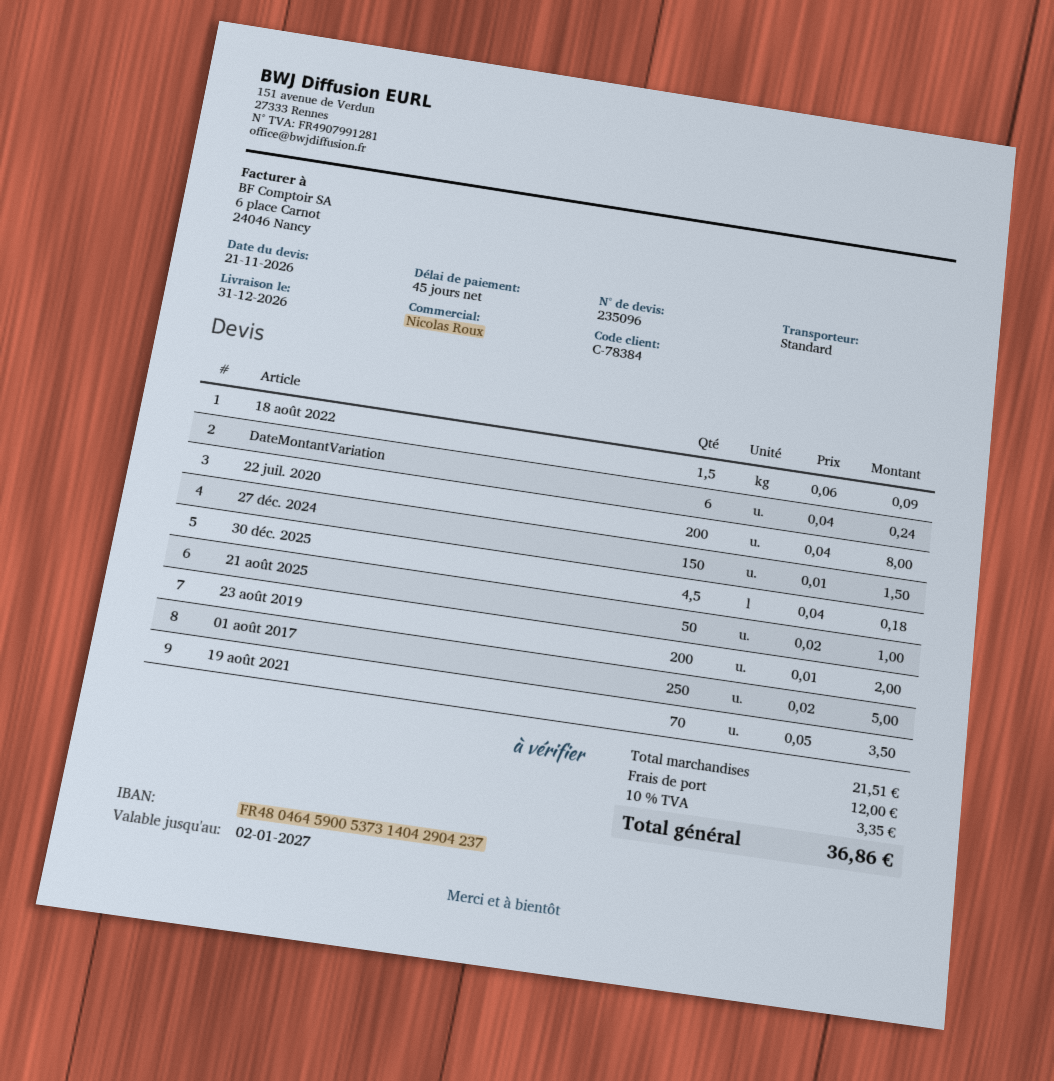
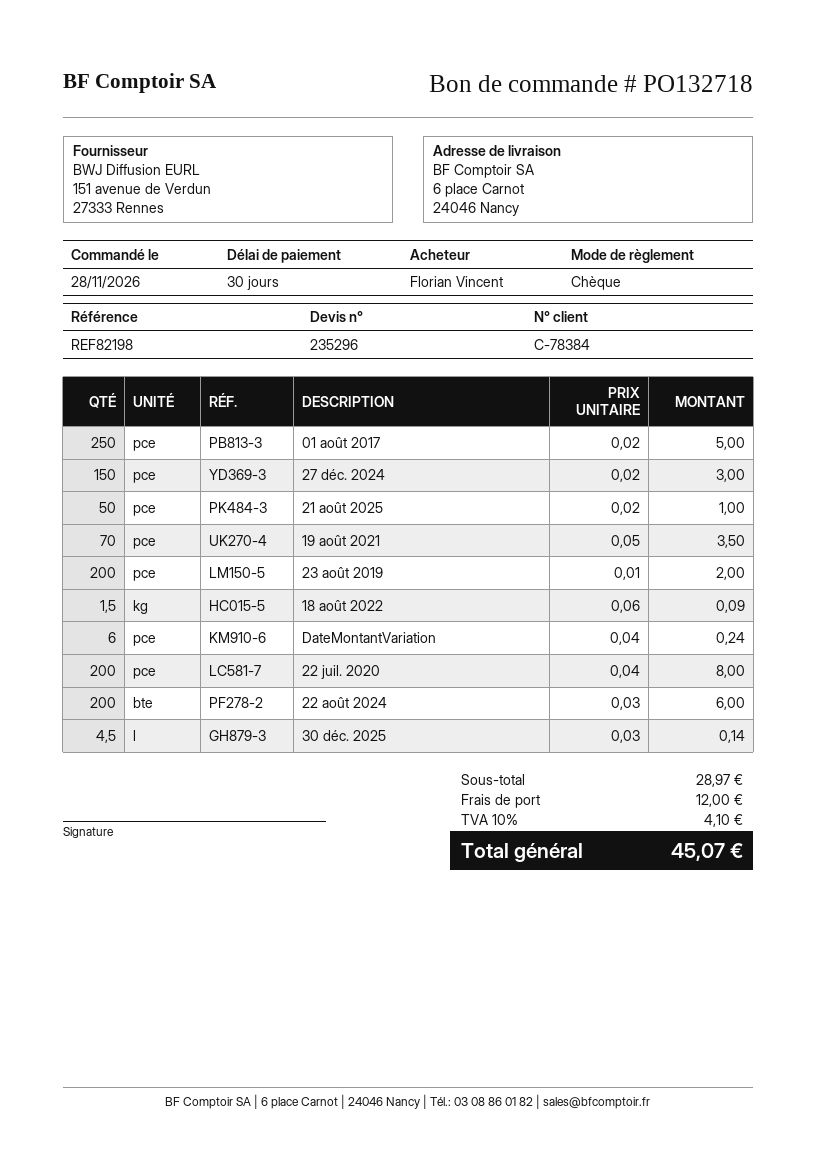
quote number: 235096 -> 235296
payment terms: 45 days -> 30 days
27 déc. 2024: 150 x 0.01 = 1.50 -> 150 x 0.02 = 3.00
30 déc. 2025: 4.5 x 0.04 = 0.18 -> 4.5 x 0.03 = 0.14
22 août 2024: none -> 200 x 0.03 = 6.00
subtotal: 21.51 -> 28.97
tax: 10% = 3.35 -> 10% = 4.10
total: 36.86 -> 45.07

